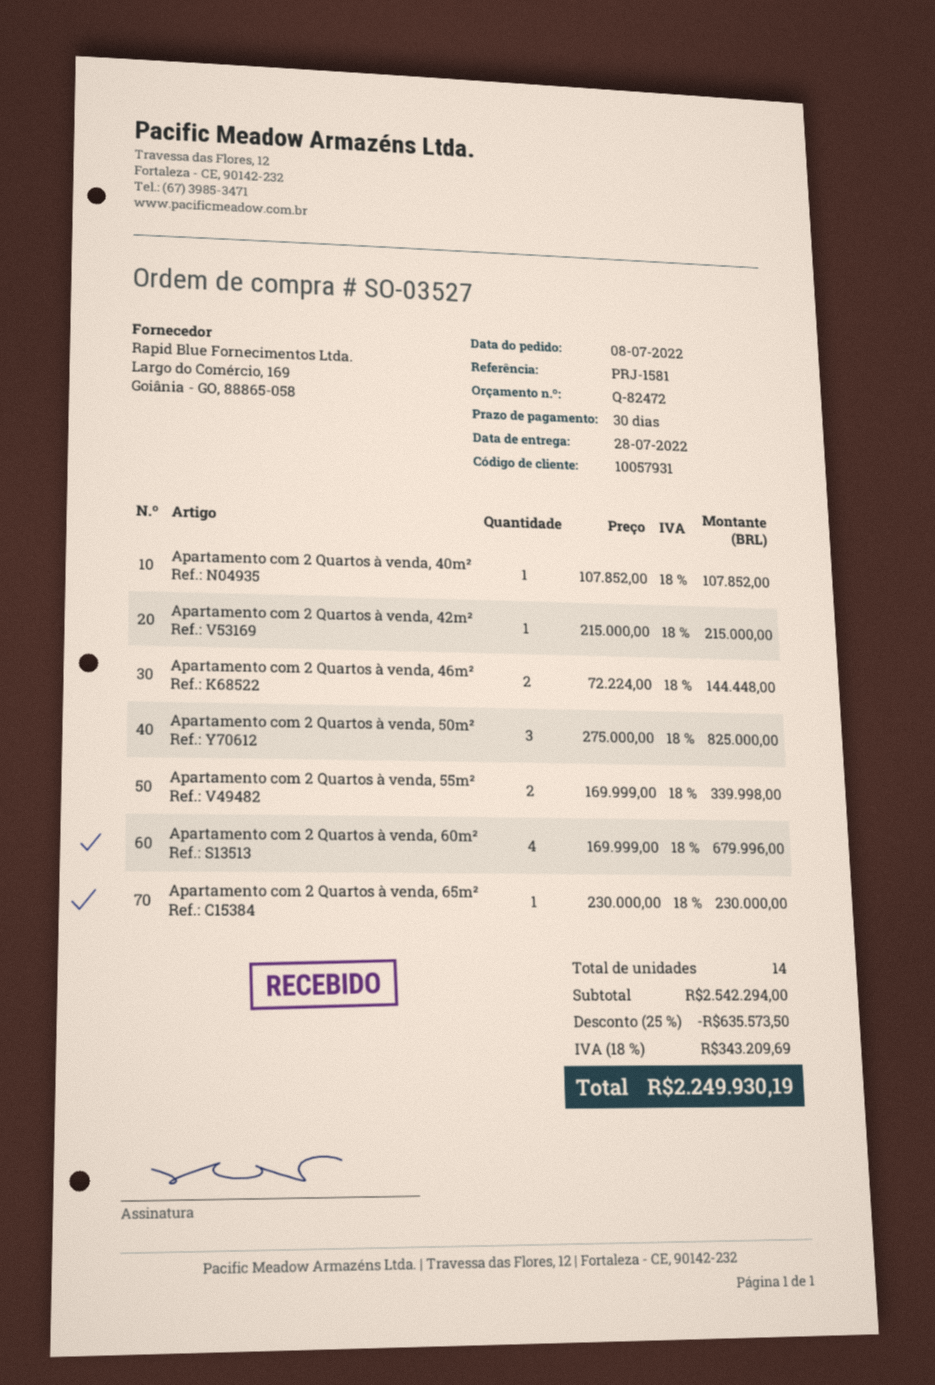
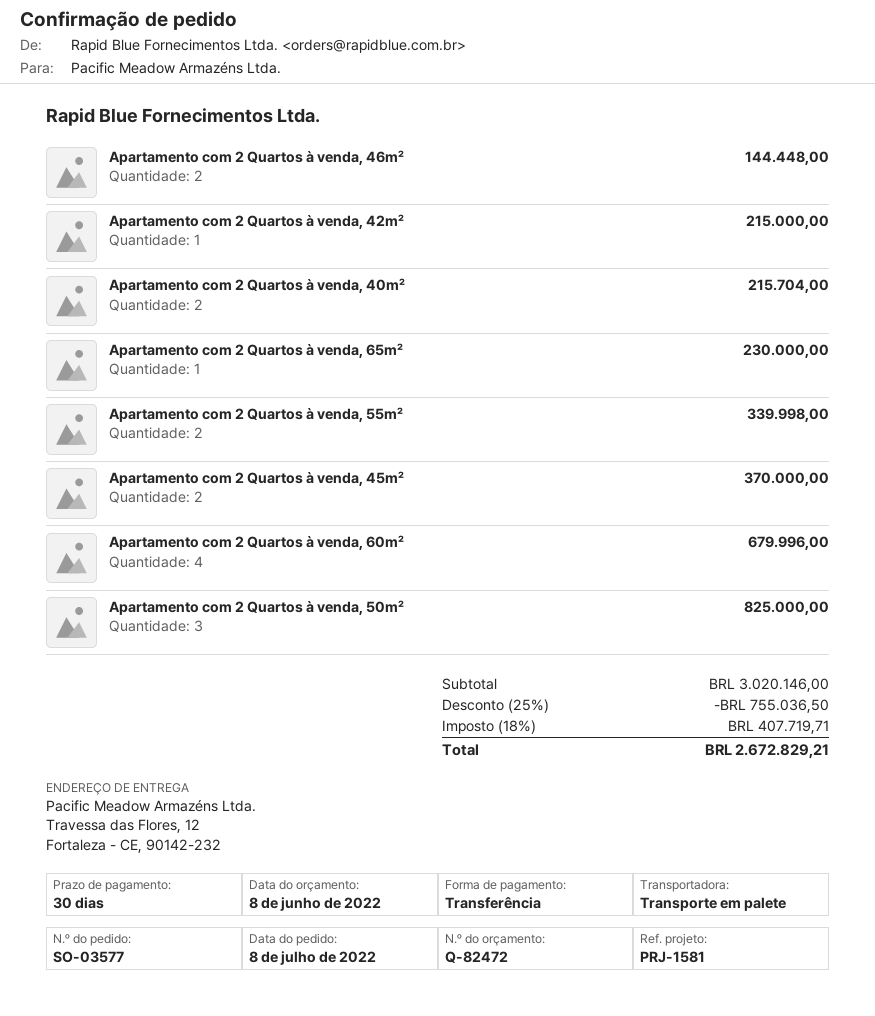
order number: SO-03527 -> SO-03577
Apartamento com 2 Quartos à venda, 40m²: 1 for 107852.00 -> 2 for 215704.00
Apartamento com 2 Quartos à venda, 45m²: none -> 2 for 370000.00
subtotal: 2542294.00 -> 3020146.00
discount: 25% = 635573.50 -> 25% = 755036.50
tax: 18% = 343209.69 -> 18% = 407719.71
total: 2249930.19 -> 2672829.21

